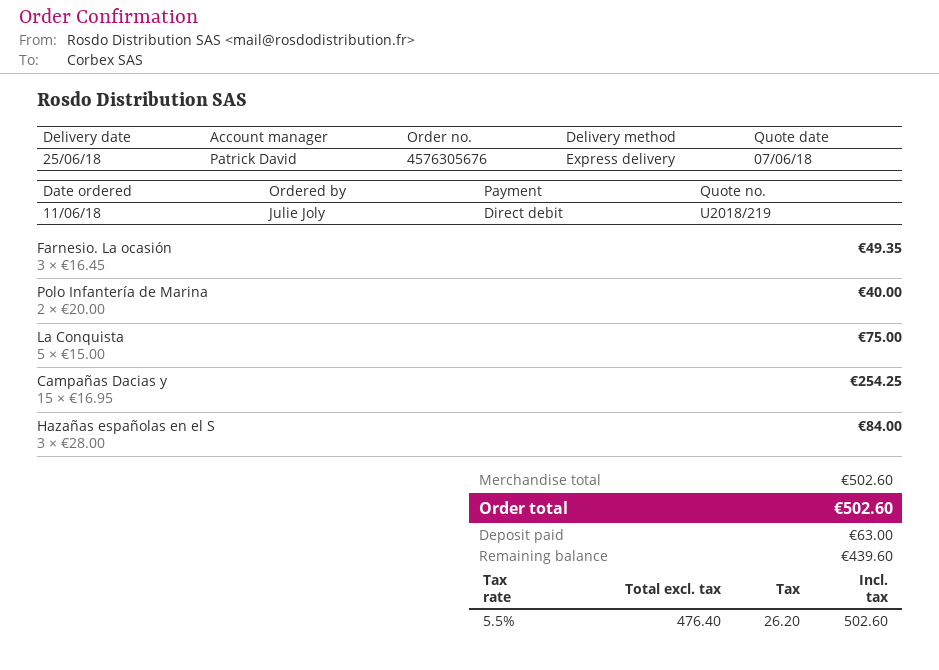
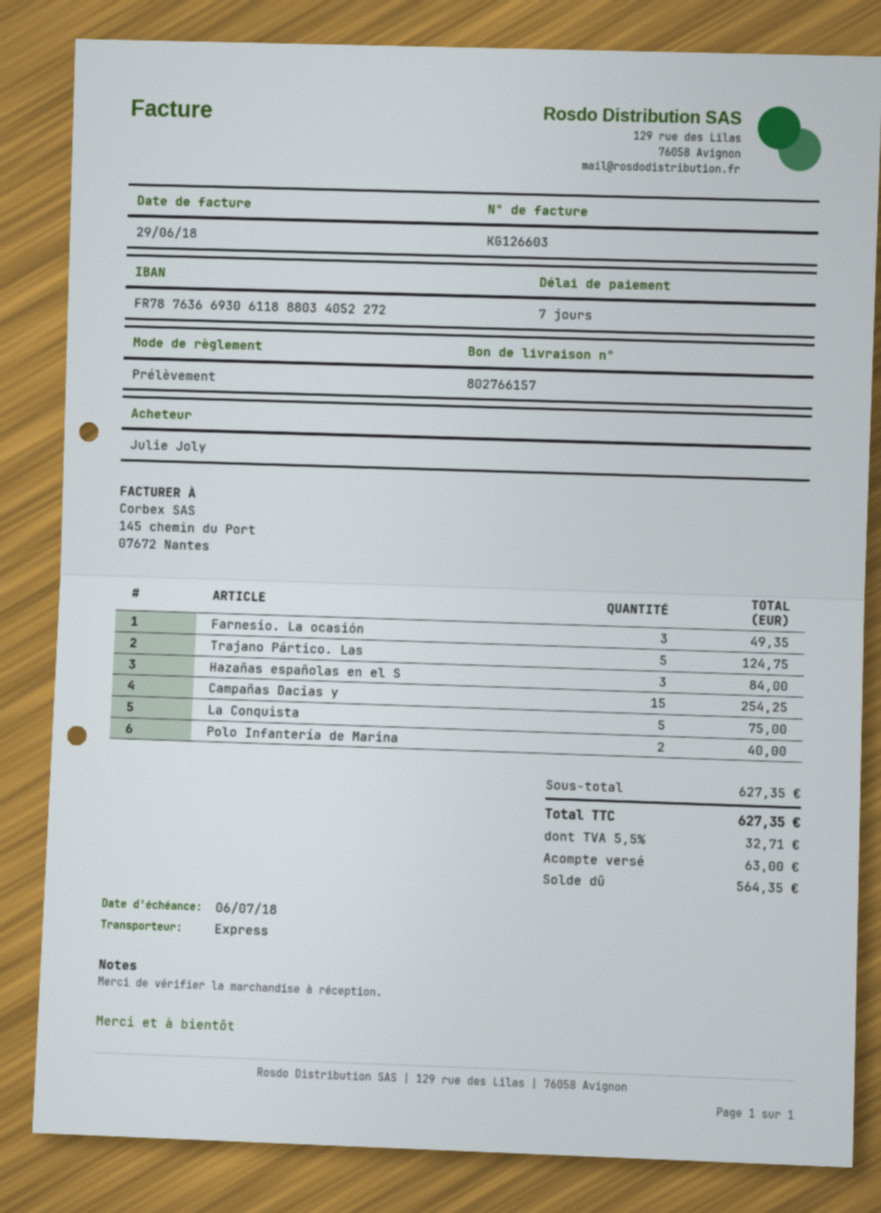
Trajano Pártico. Las: none -> 5 for 124.75
subtotal: 502.60 -> 627.35
tax: 5.5% = 26.20 -> 5.5% = 32.71
total: 502.60 -> 627.35
balance: 439.60 -> 564.35

